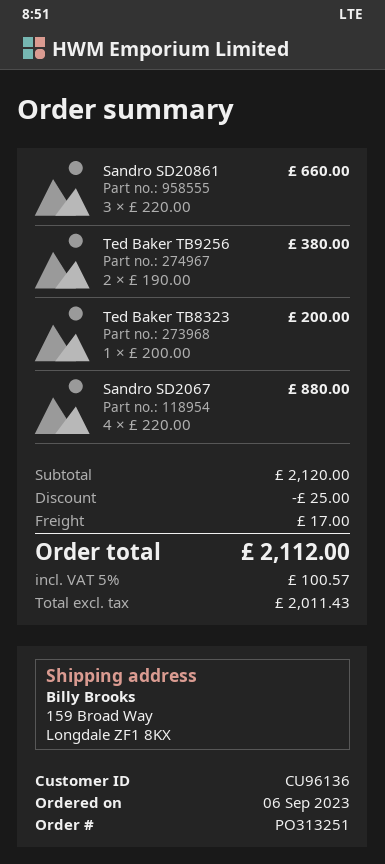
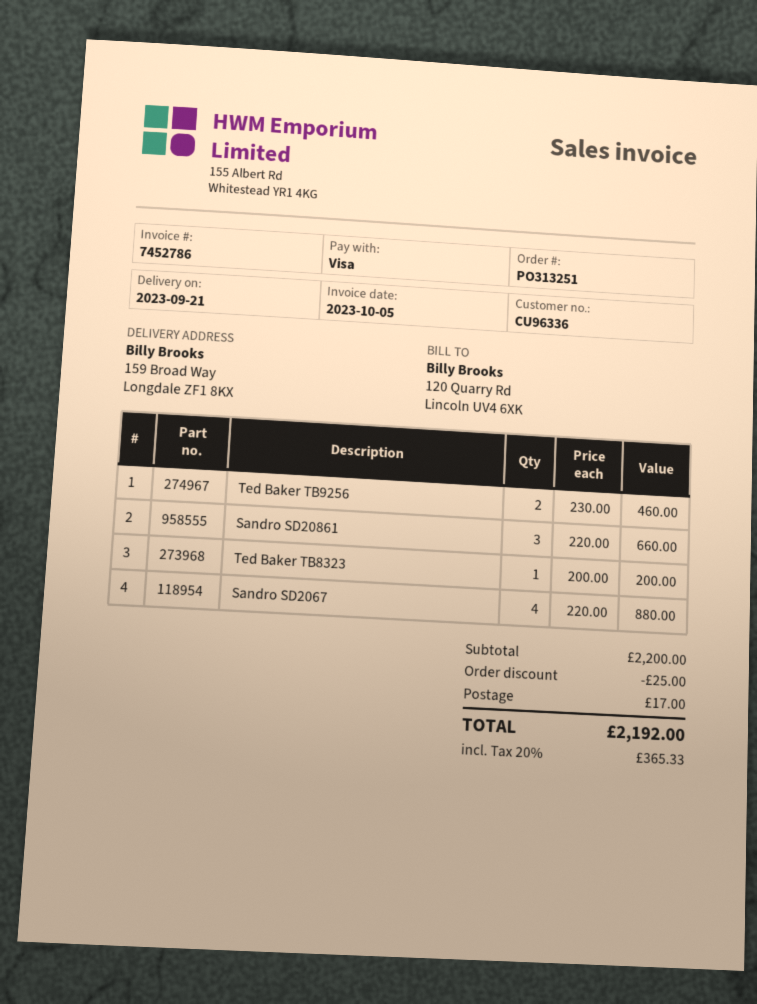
customer number: CU96136 -> CU96336
Ted Baker TB9256: 2 x 190.00 = 380.00 -> 2 x 230.00 = 460.00
subtotal: 2120.00 -> 2200.00
tax: 5% = 100.57 -> 20% = 365.33
total: 2112.00 -> 2192.00

